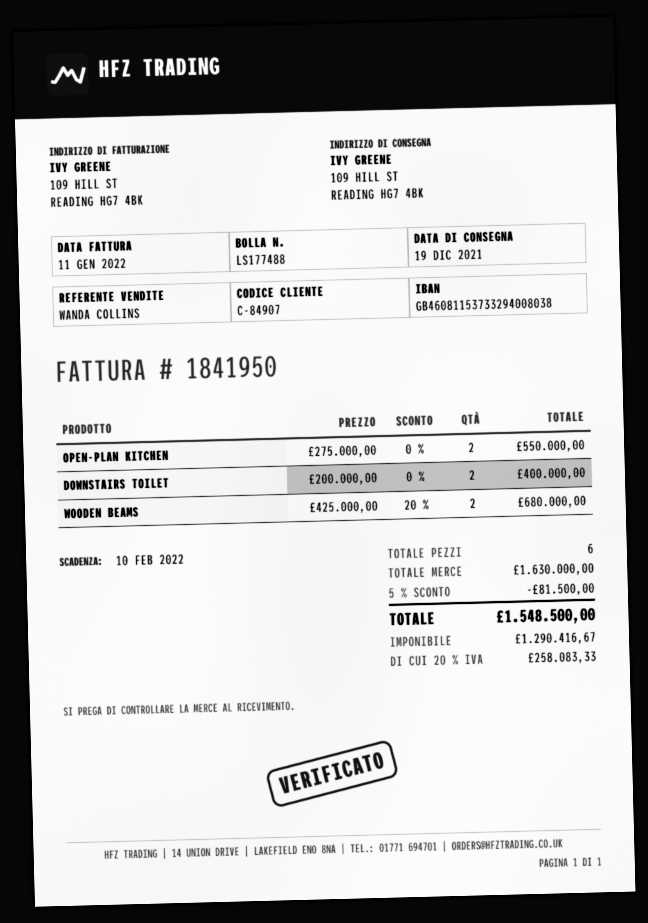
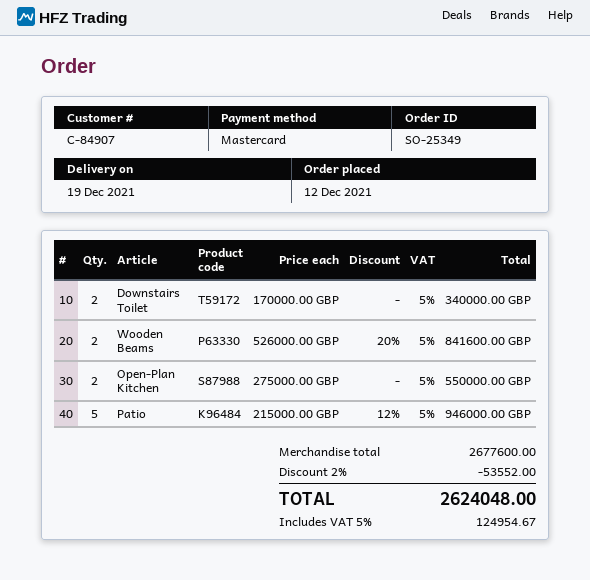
DOWNSTAIRS TOILET: 2 x 200000.00 = 400000.00 -> 2 x 170000.00 = 340000.00
WOODEN BEAMS: 2 x 425000.00 - 20% = 680000.00 -> 2 x 526000.00 - 20% = 841600.00
Patio: none -> 5 x 215000.00 - 12% = 946000.00
subtotal: 1630000.00 -> 2677600.00
discount: 5% = 81500.00 -> 2% = 53552.00
tax: 20% = 258083.33 -> 5% = 124954.67
total: 1548500.00 -> 2624048.00

